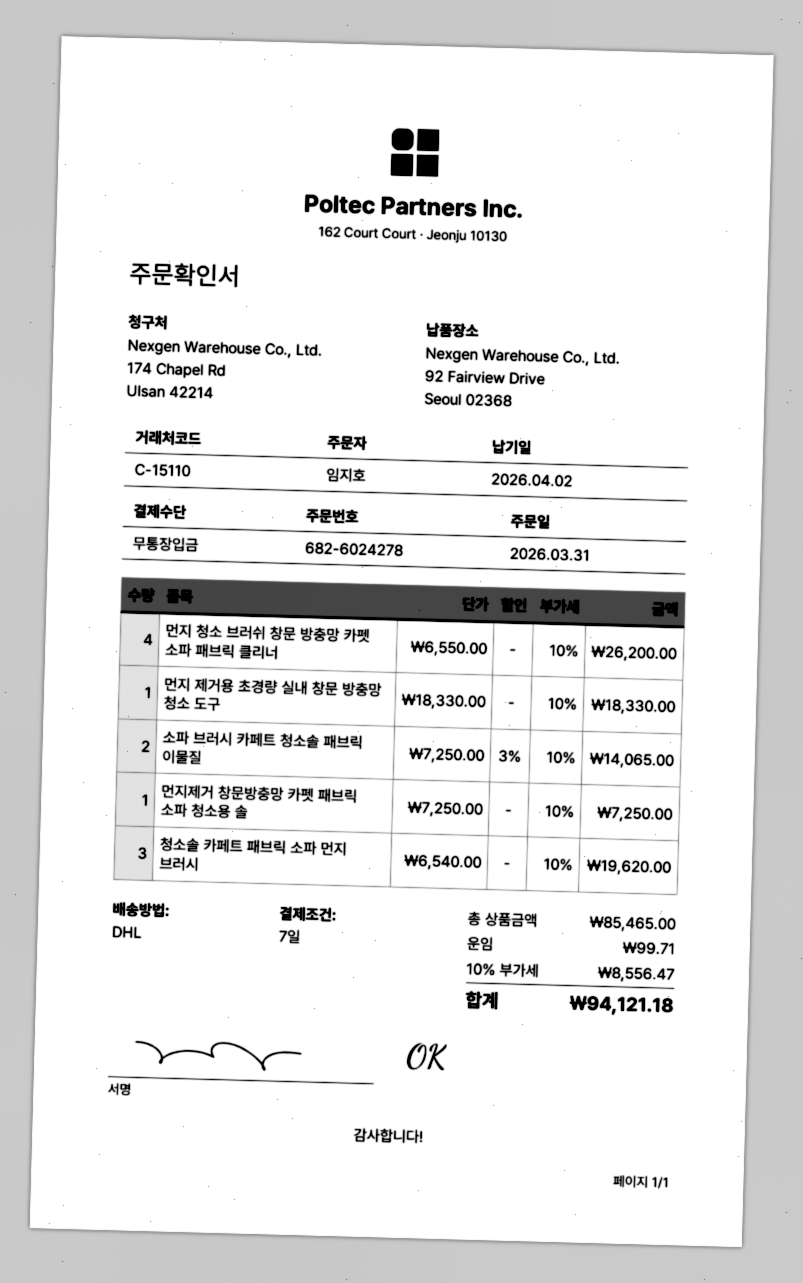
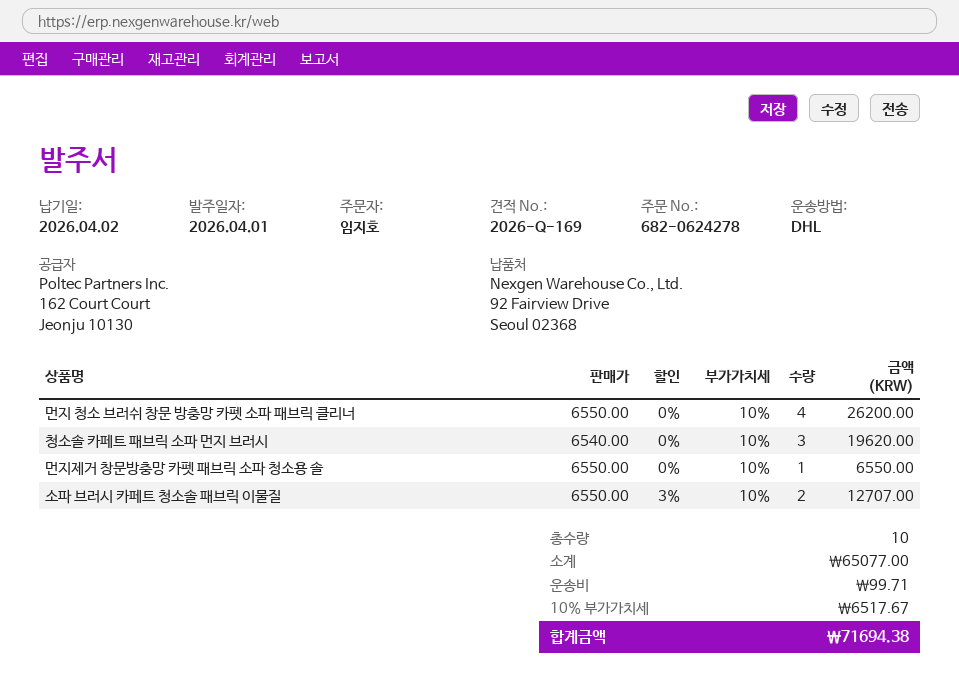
order number: 682-6024278 -> 682-0624278
order date: 2026-03-31 -> 2026-04-01
먼지 제거용 초경량 실내 창문 방충망 청소 도구: 1 x 18330.00 = 18330.00 -> none
소파 브러시 카페트 청소솔 패브릭 이물질: 2 x 7250.00 - 3% = 14065.00 -> 2 x 6550.00 - 3% = 12707.00
먼지제거 창문방충망 카펫 패브릭 소파 청소용 솔: 1 x 7250.00 = 7250.00 -> 1 x 6550.00 = 6550.00
subtotal: 85465.00 -> 65077.00
tax: 10% = 8556.47 -> 10% = 6517.67
total: 94121.18 -> 71694.38

